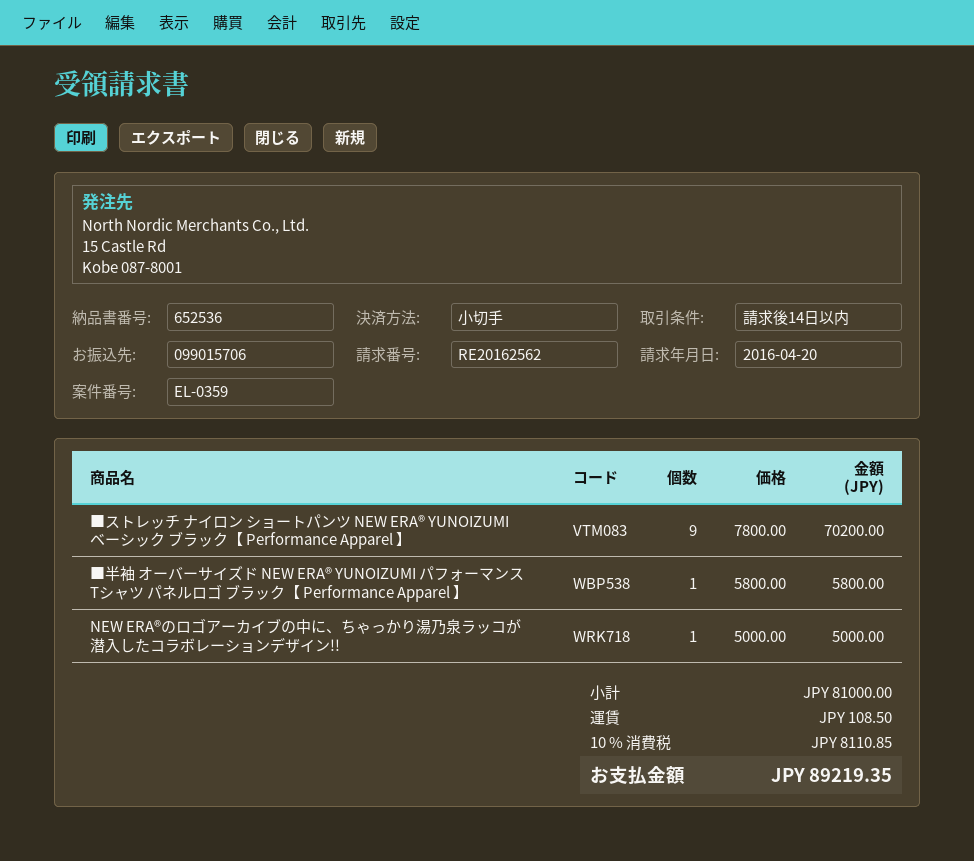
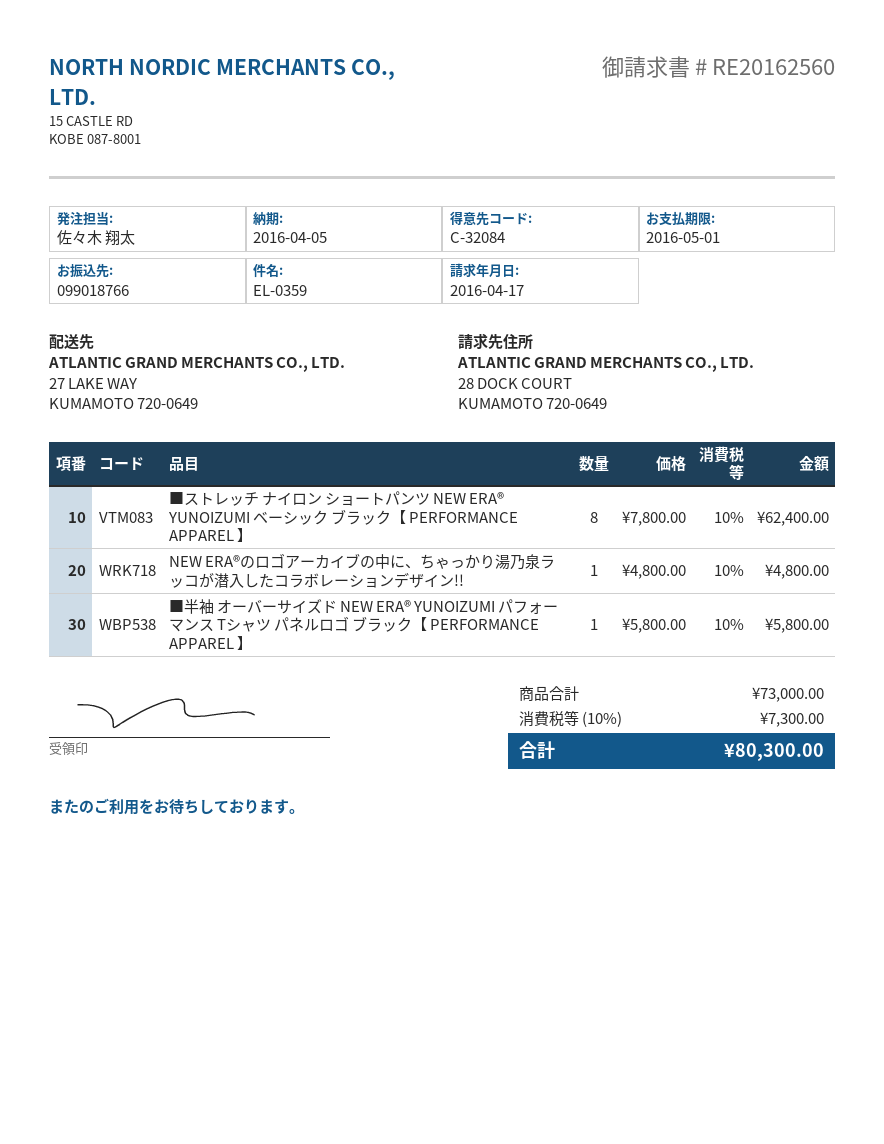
invoice number: RE20162562 -> RE20162560
invoice date: 2016-04-20 -> 2016-04-17
bank account: 099015706 -> 099018766
■ストレッチ ナイロン ショートパンツ NEW ERA® YUNOIZUMI ベーシック ブラック【 Performance Apparel 】: 9 x 7800.00 = 70200.00 -> 8 x 7800.00 = 62400.00
NEW ERA®のロゴアーカイブの中に、ちゃっかり湯乃泉ラッコが潜入したコラボレーションデザイン!!: 1 x 5000.00 = 5000.00 -> 1 x 4800.00 = 4800.00
subtotal: 81000.00 -> 73000.00
shipping: 108.50 -> none
tax: 10% = 8110.85 -> 10% = 7300.00
total: 89219.35 -> 80300.00

